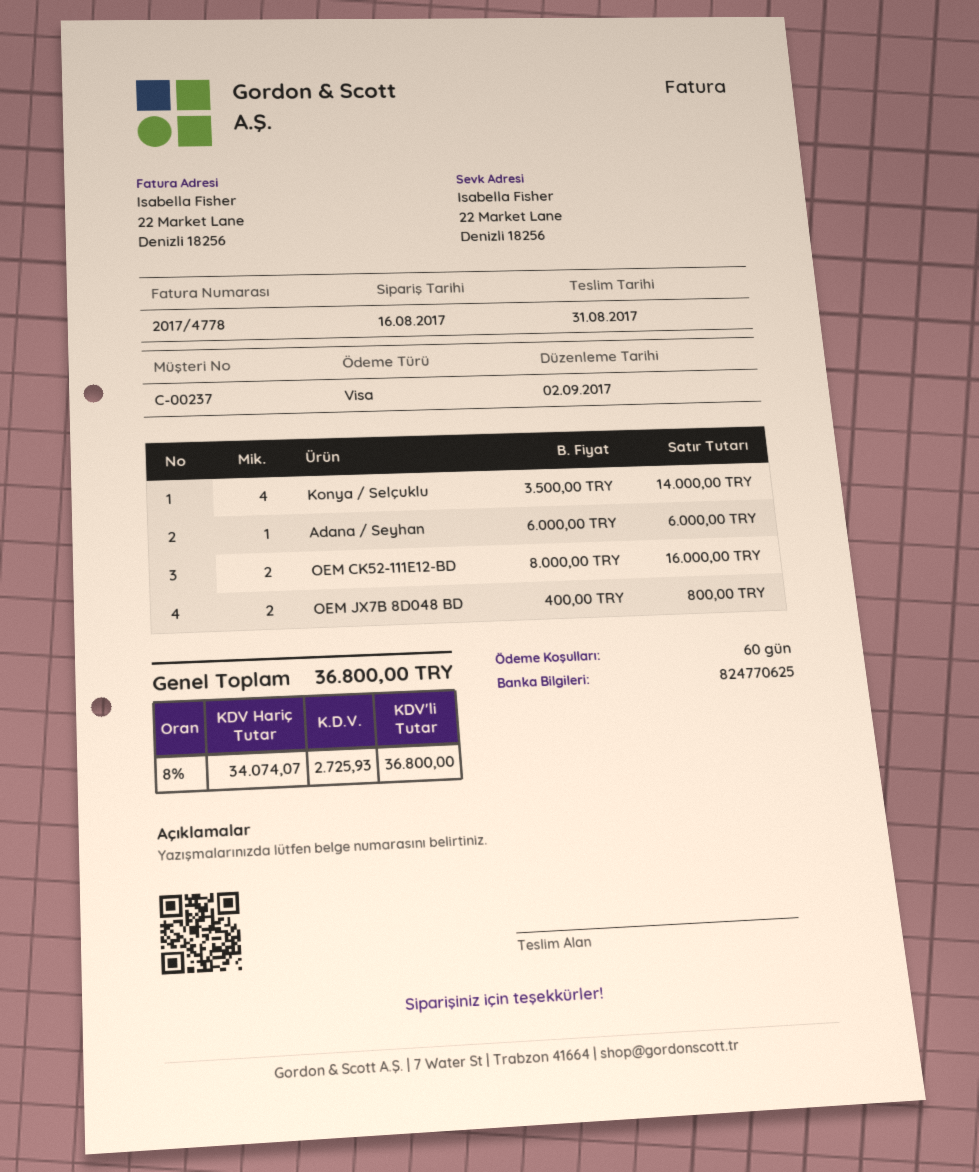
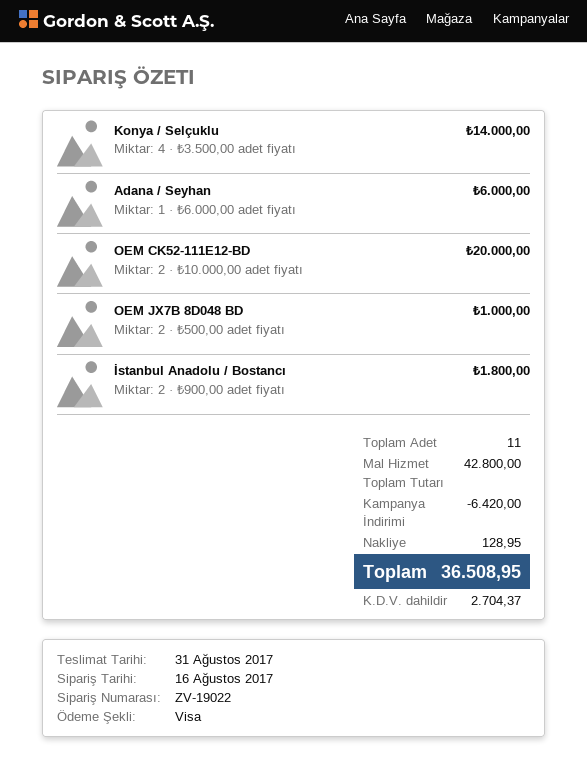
OEM CK52-111E12-BD: 2 x 8000.00 = 16000.00 -> 2 x 10000.00 = 20000.00
OEM JX7B 8D048 BD: 2 x 400.00 = 800.00 -> 2 x 500.00 = 1000.00
İstanbul Anadolu / Bostancı: none -> 2 x 900.00 = 1800.00
discount: none -> 6420.00
shipping: none -> 128.95
tax: 2725.93 -> 2704.37
total: 36800.00 -> 36508.95

